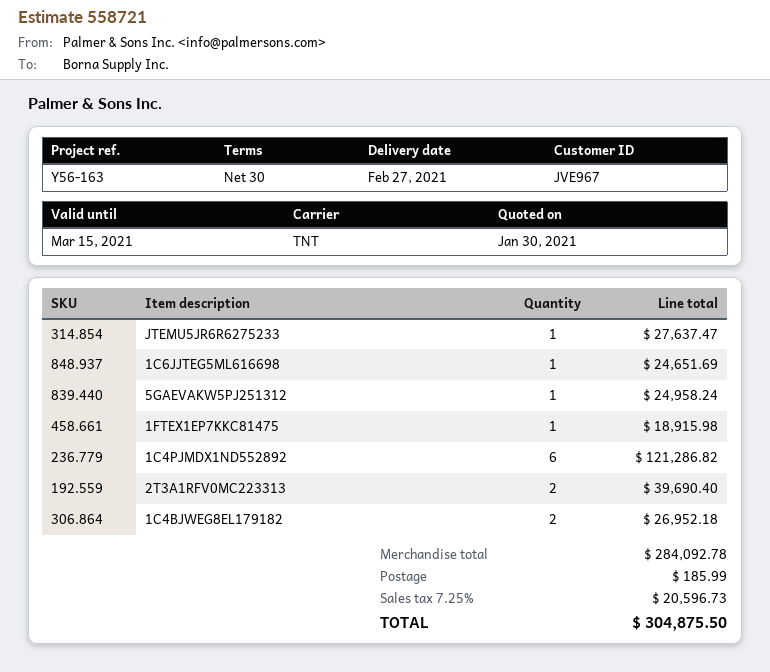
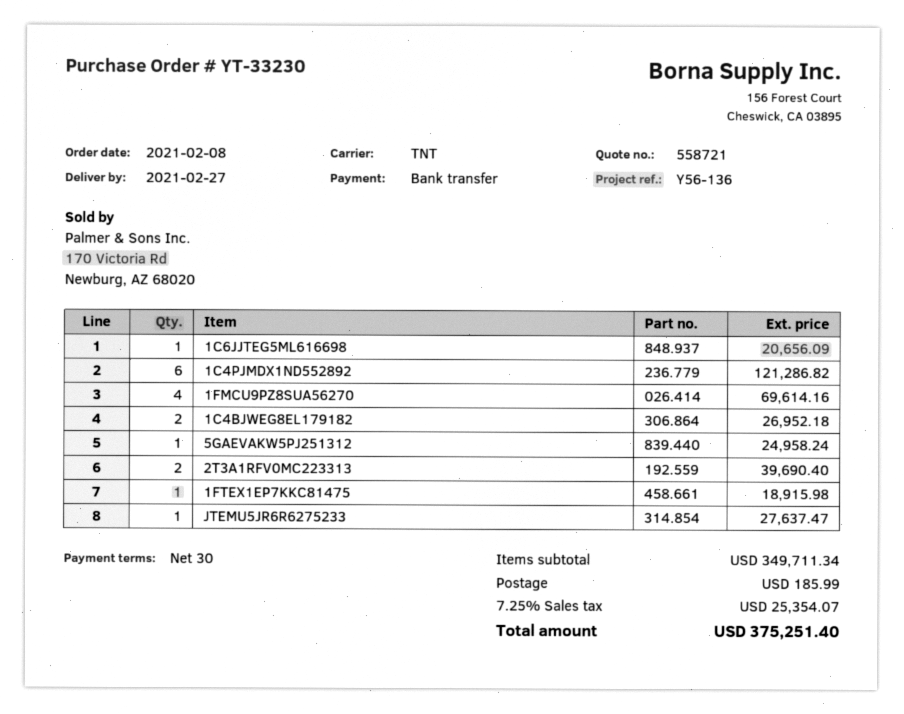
reference: Y56-163 -> Y56-136
1C6JJTEG5ML616698: 1 for 24651.69 -> 1 for 20656.09
1FMCU9PZ8SUA56270: none -> 4 for 69614.16
subtotal: 284092.78 -> 349711.34
tax: 7.25% = 20596.73 -> 7.25% = 25354.07
total: 304875.50 -> 375251.40

